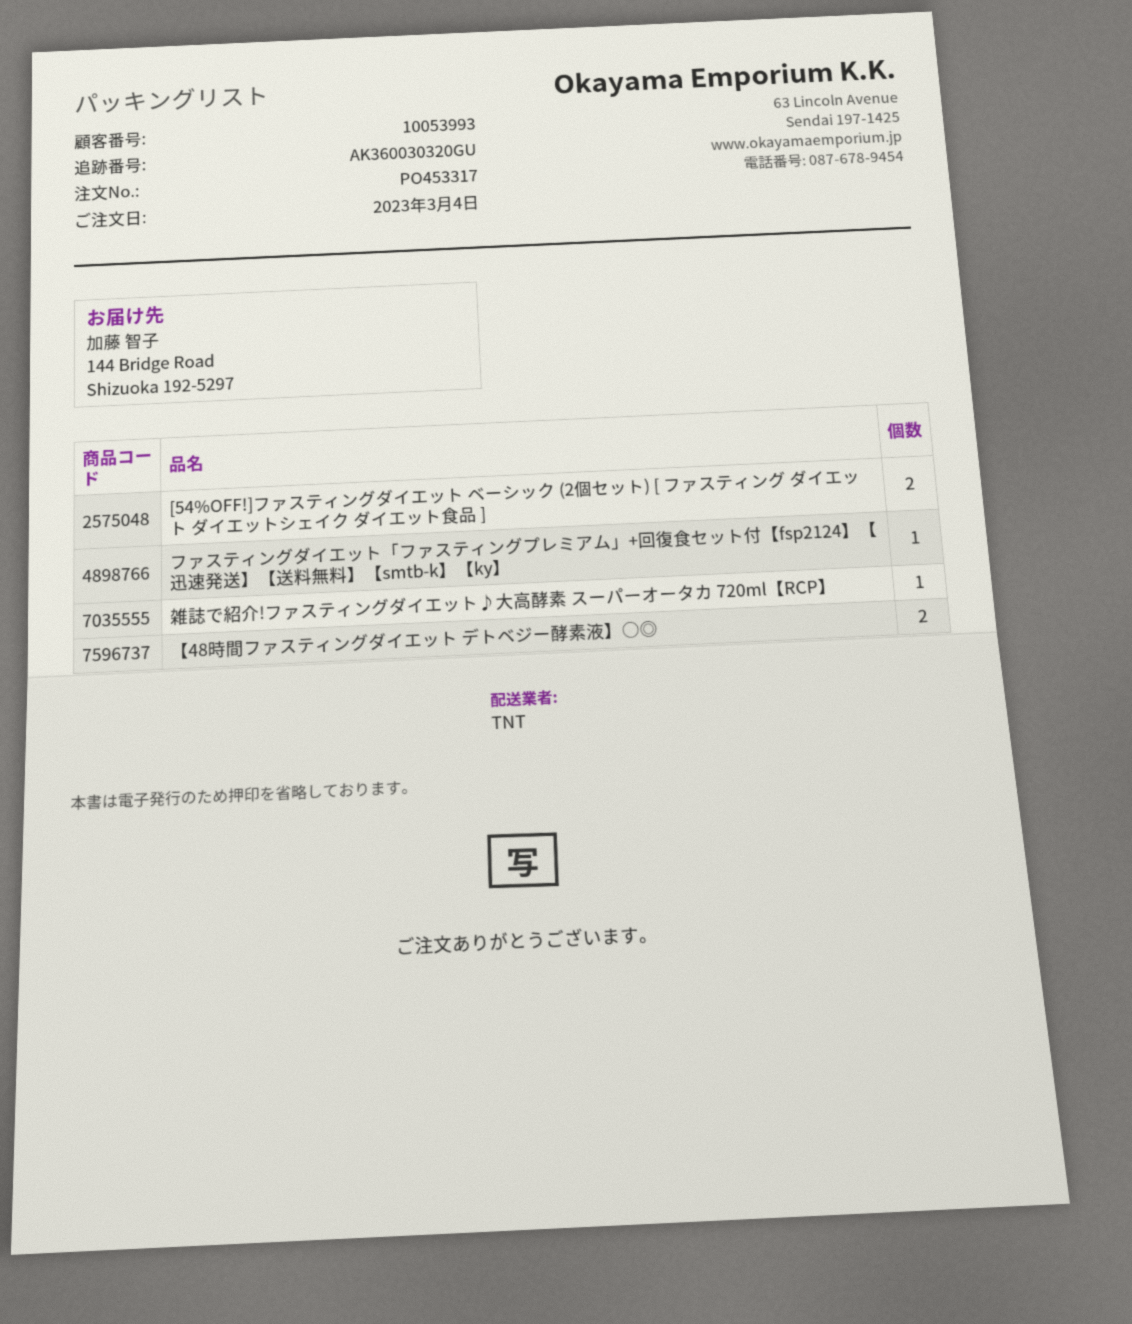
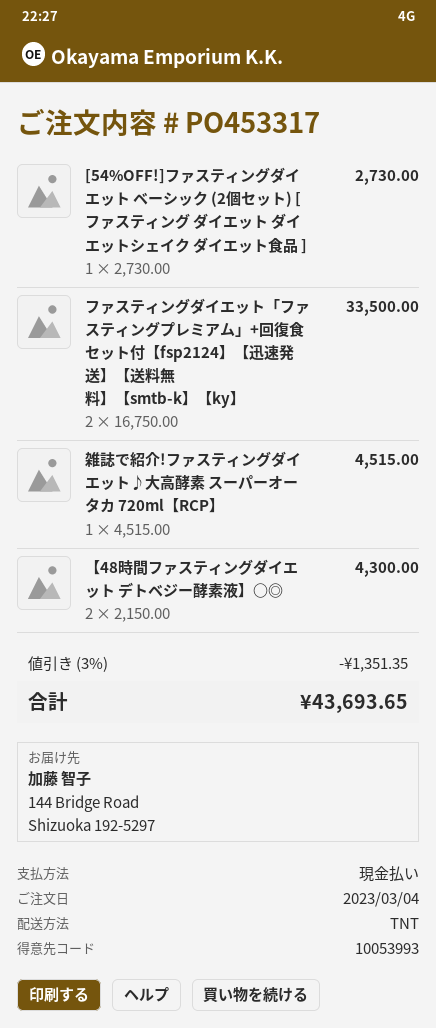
[54%OFF!]ファスティングダイエット ベーシック (2個セット) [ ファスティング ダイエット ダイエットシェイク ダイエット食品 ]: 2 -> 1
ファスティングダイエット「ファスティングプレミアム」+回復食セット付【fsp2124】【迅速発送】【送料無料】【smtb-k】【ky】: 1 -> 2

